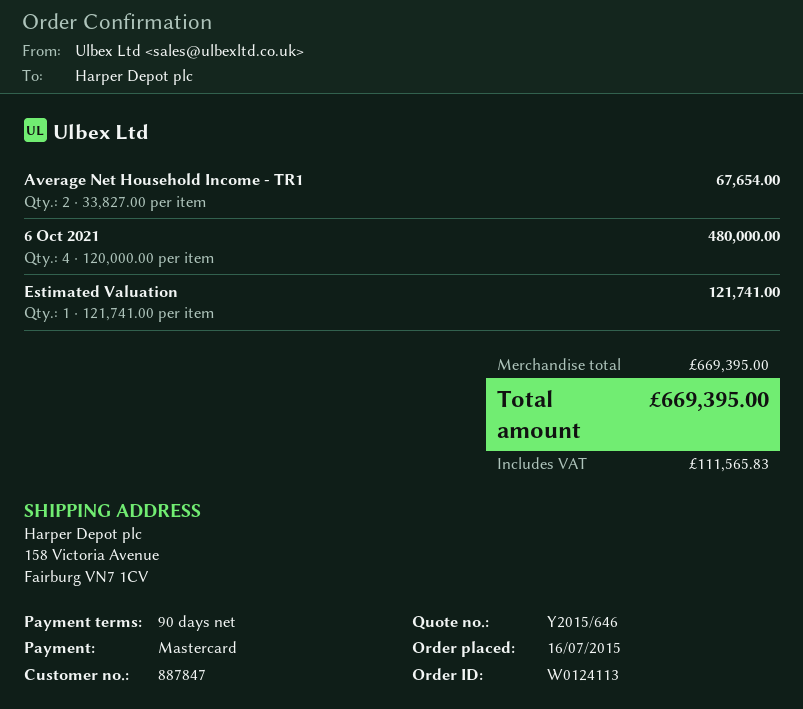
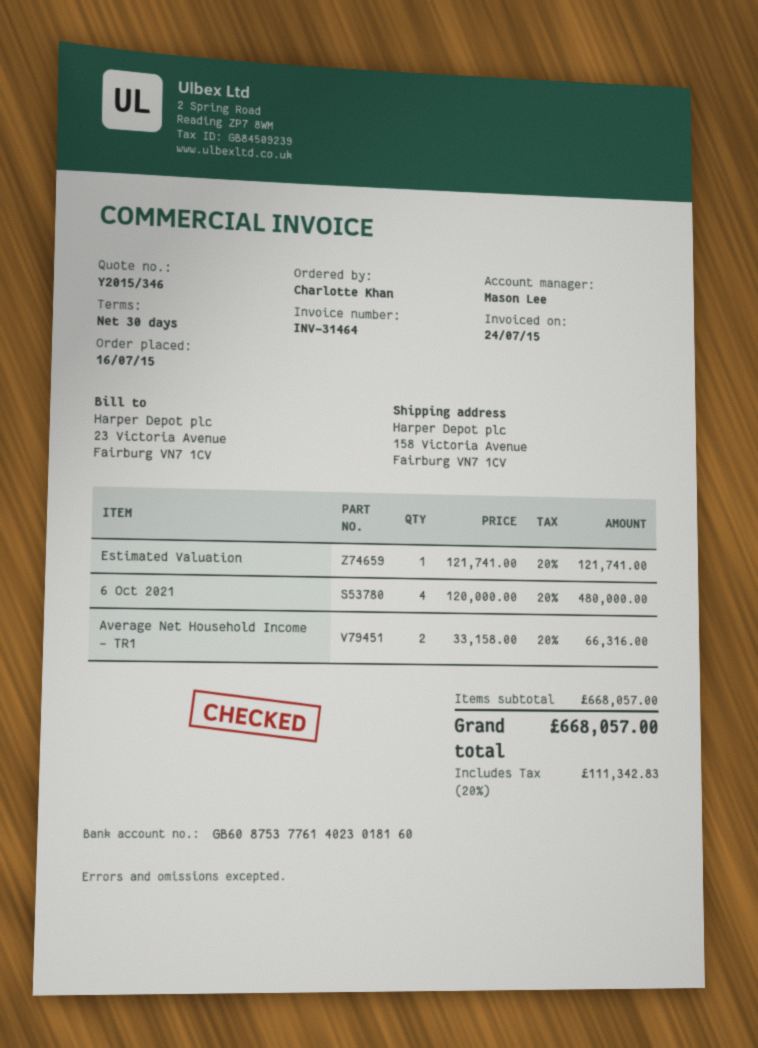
quote number: Y2015/646 -> Y2015/346
payment terms: 90 days -> 30 days
Average Net Household Income - TR1: 2 x 33827.00 = 67654.00 -> 2 x 33158.00 = 66316.00
subtotal: 669395.00 -> 668057.00
tax: 111565.83 -> 111342.83
total: 669395.00 -> 668057.00

